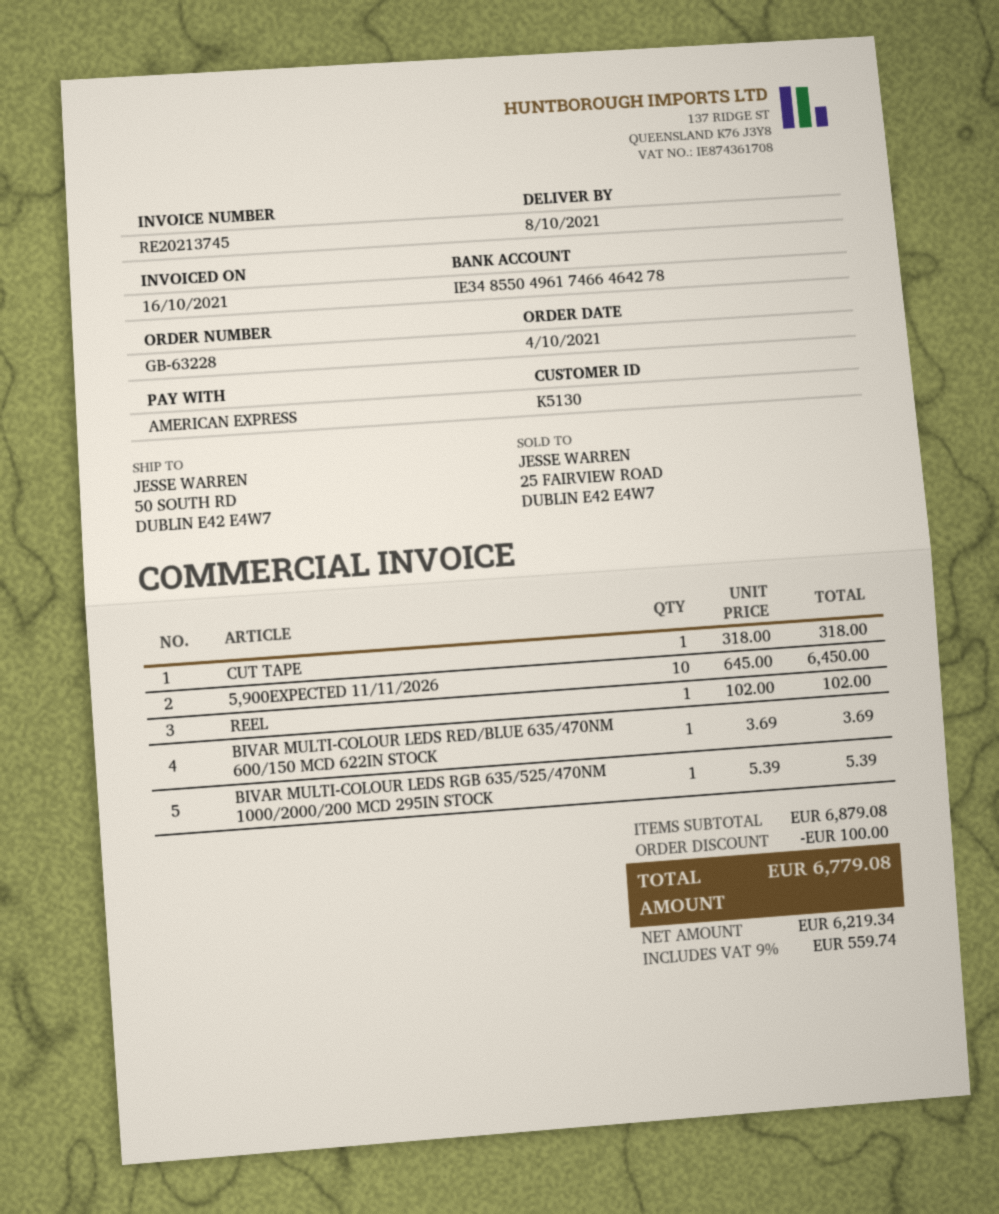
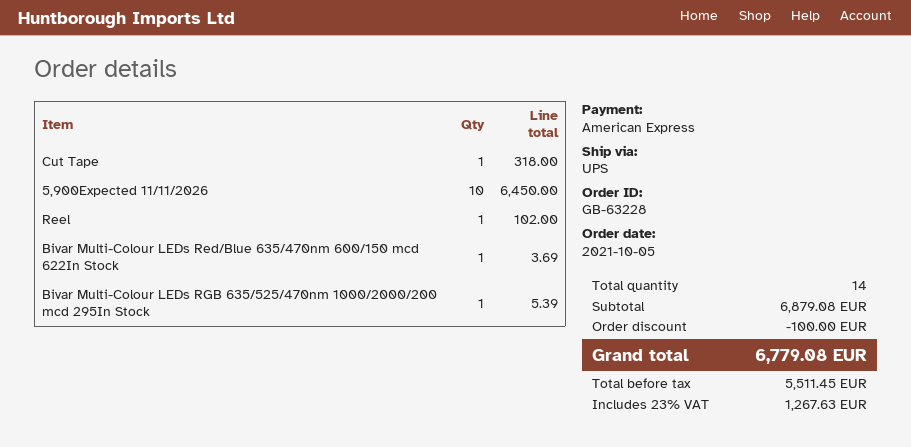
order date: 2021-10-04 -> 2021-10-05
net: 6219.34 -> 5511.45
tax: 9% = 559.74 -> 23% = 1267.63

